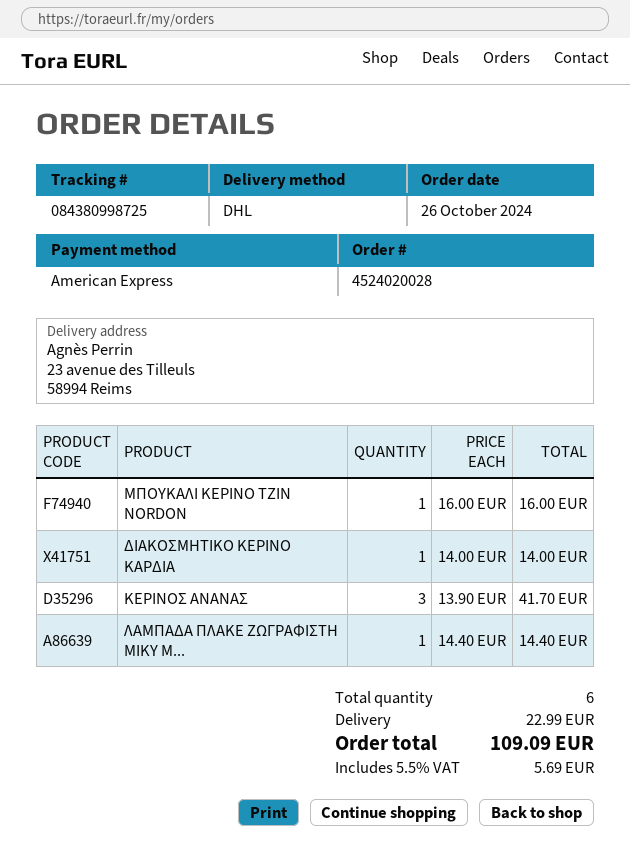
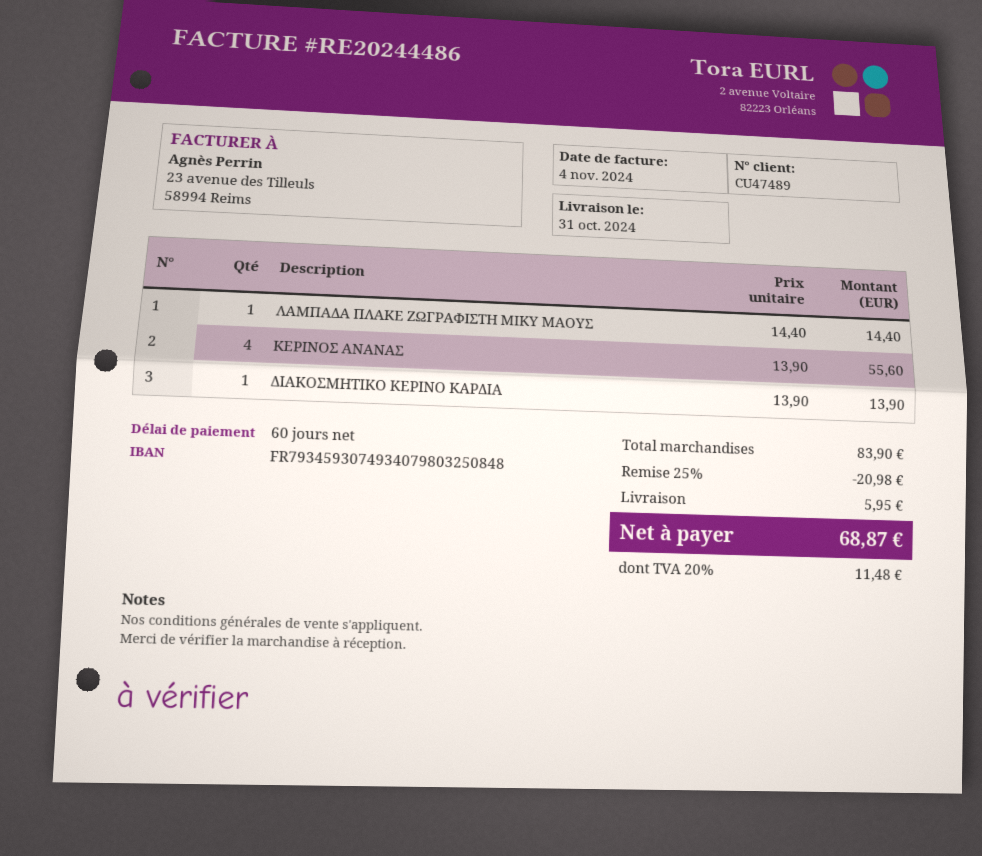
ΜΠΟΥΚΑΛΙ ΚΕΡΙΝΟ TZIN NORDON: 1 x 16.00 = 16.00 -> none
ΔΙΑΚΟΣΜΗΤΙΚΟ ΚΕΡΙΝΟ ΚΑΡΔΙΑ: 1 x 14.00 = 14.00 -> 1 x 13.90 = 13.90
ΚΕΡΙΝΟΣ ΑΝΑΝΑΣ: 3 x 13.90 = 41.70 -> 4 x 13.90 = 55.60
discount: none -> 25% = 20.98
shipping: 22.99 -> 5.95
tax: 5.5% = 5.69 -> 20% = 11.48
total: 109.09 -> 68.87

